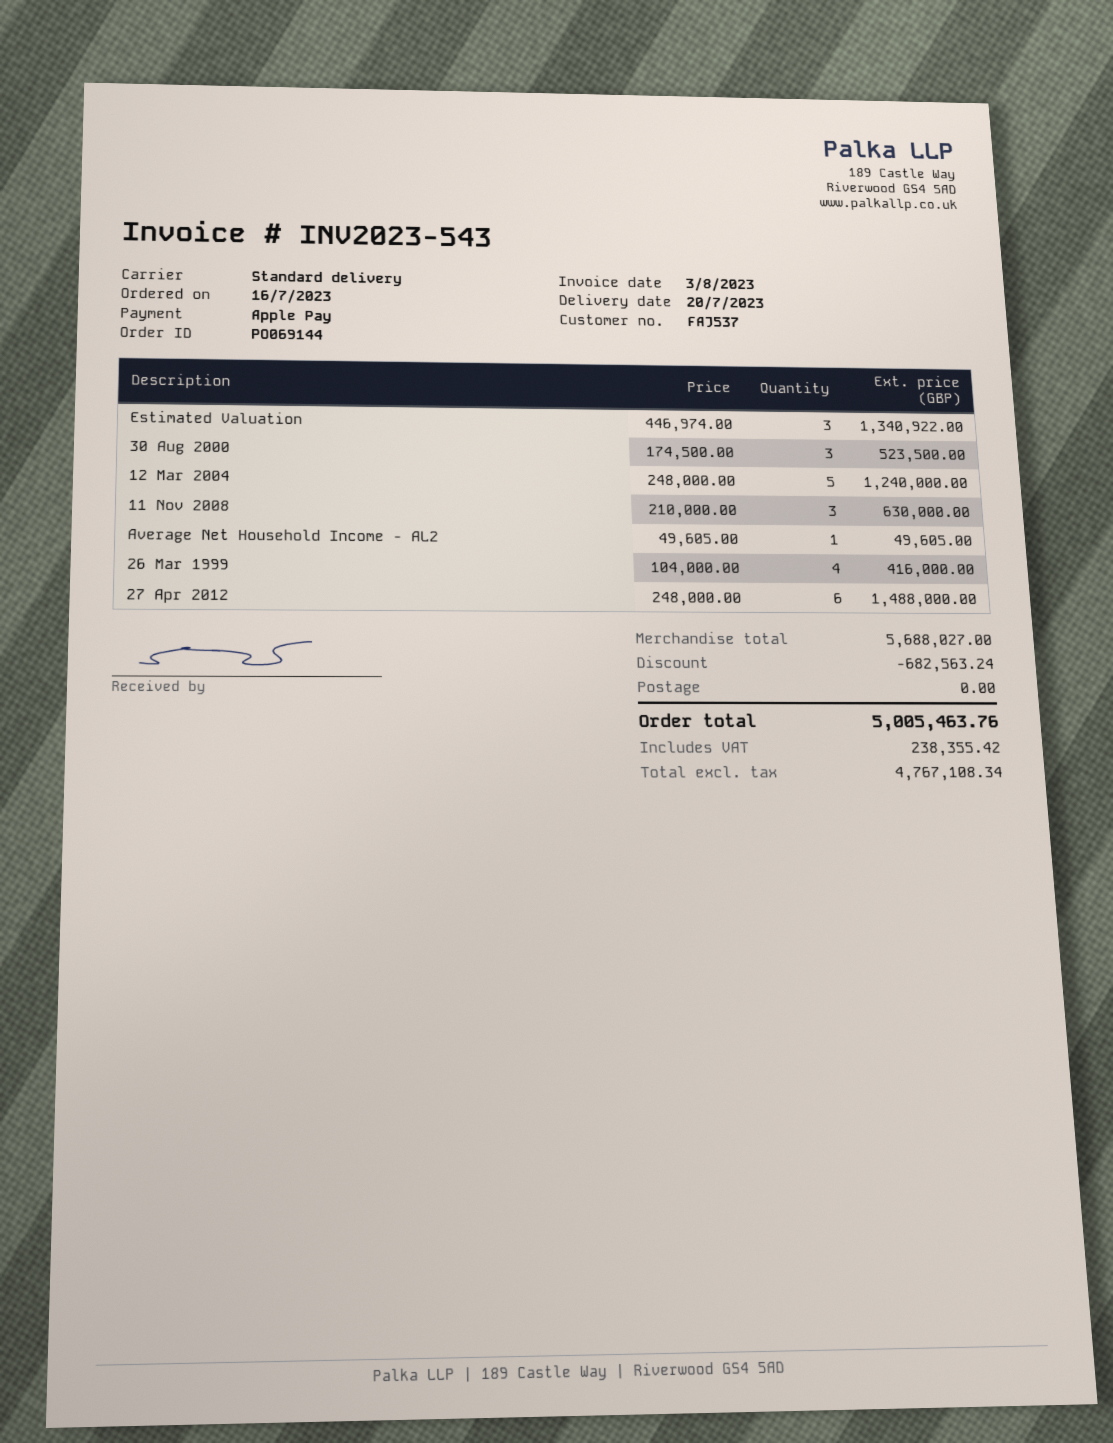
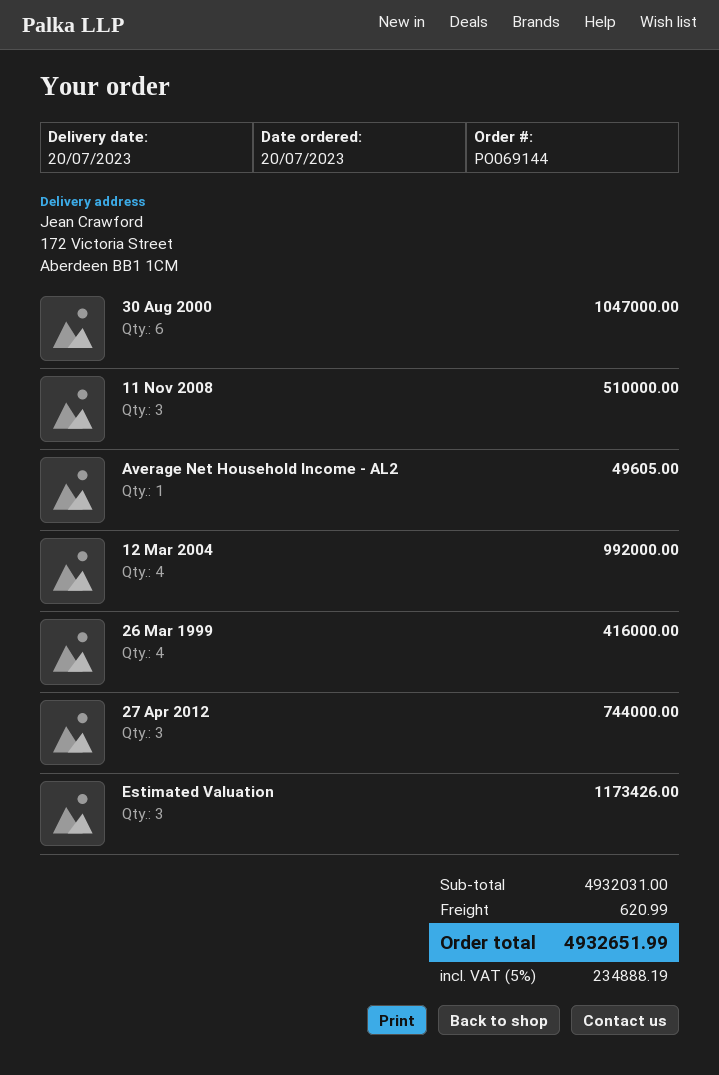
order date: 2023-07-16 -> 2023-07-20
Estimated Valuation: 3 for 1340922.00 -> 3 for 1173426.00
30 Aug 2000: 3 for 523500.00 -> 6 for 1047000.00
12 Mar 2004: 5 for 1240000.00 -> 4 for 992000.00
11 Nov 2008: 3 for 630000.00 -> 3 for 510000.00
27 Apr 2012: 6 for 1488000.00 -> 3 for 744000.00
subtotal: 5688027.00 -> 4932031.00
discount: 682563.24 -> none
shipping: 0.00 -> 620.99
tax: 238355.42 -> 234888.19
total: 5005463.76 -> 4932651.99

